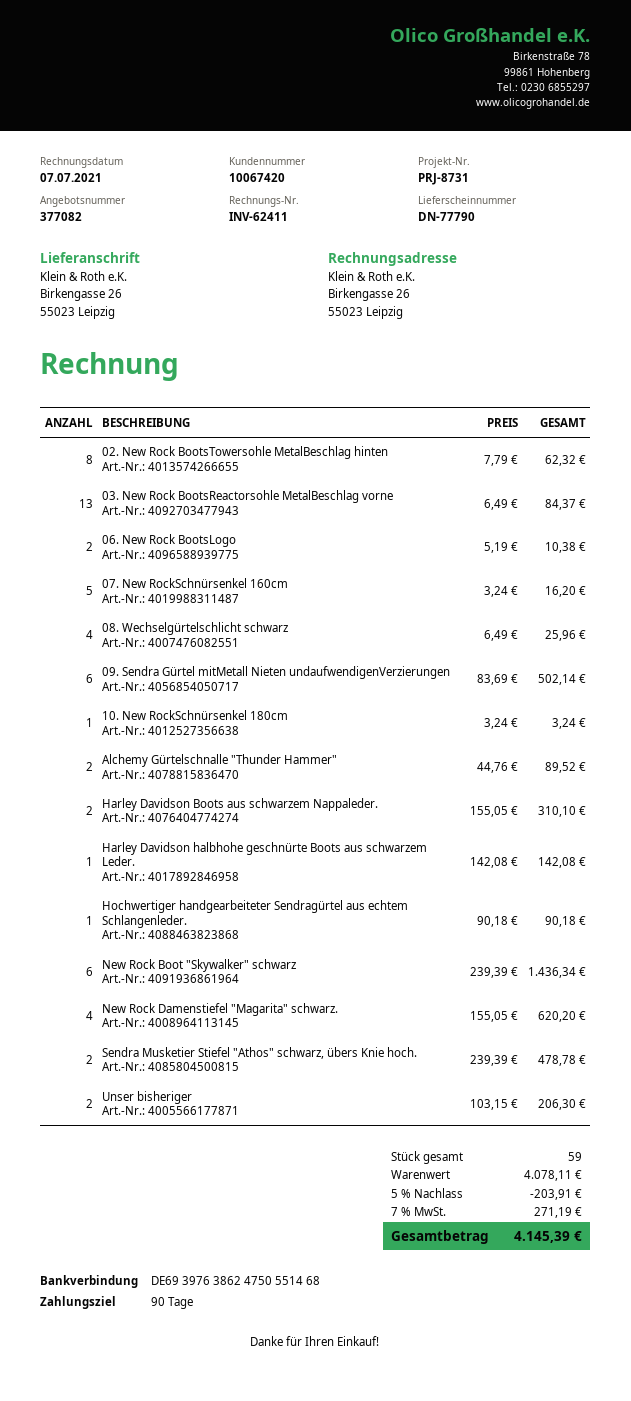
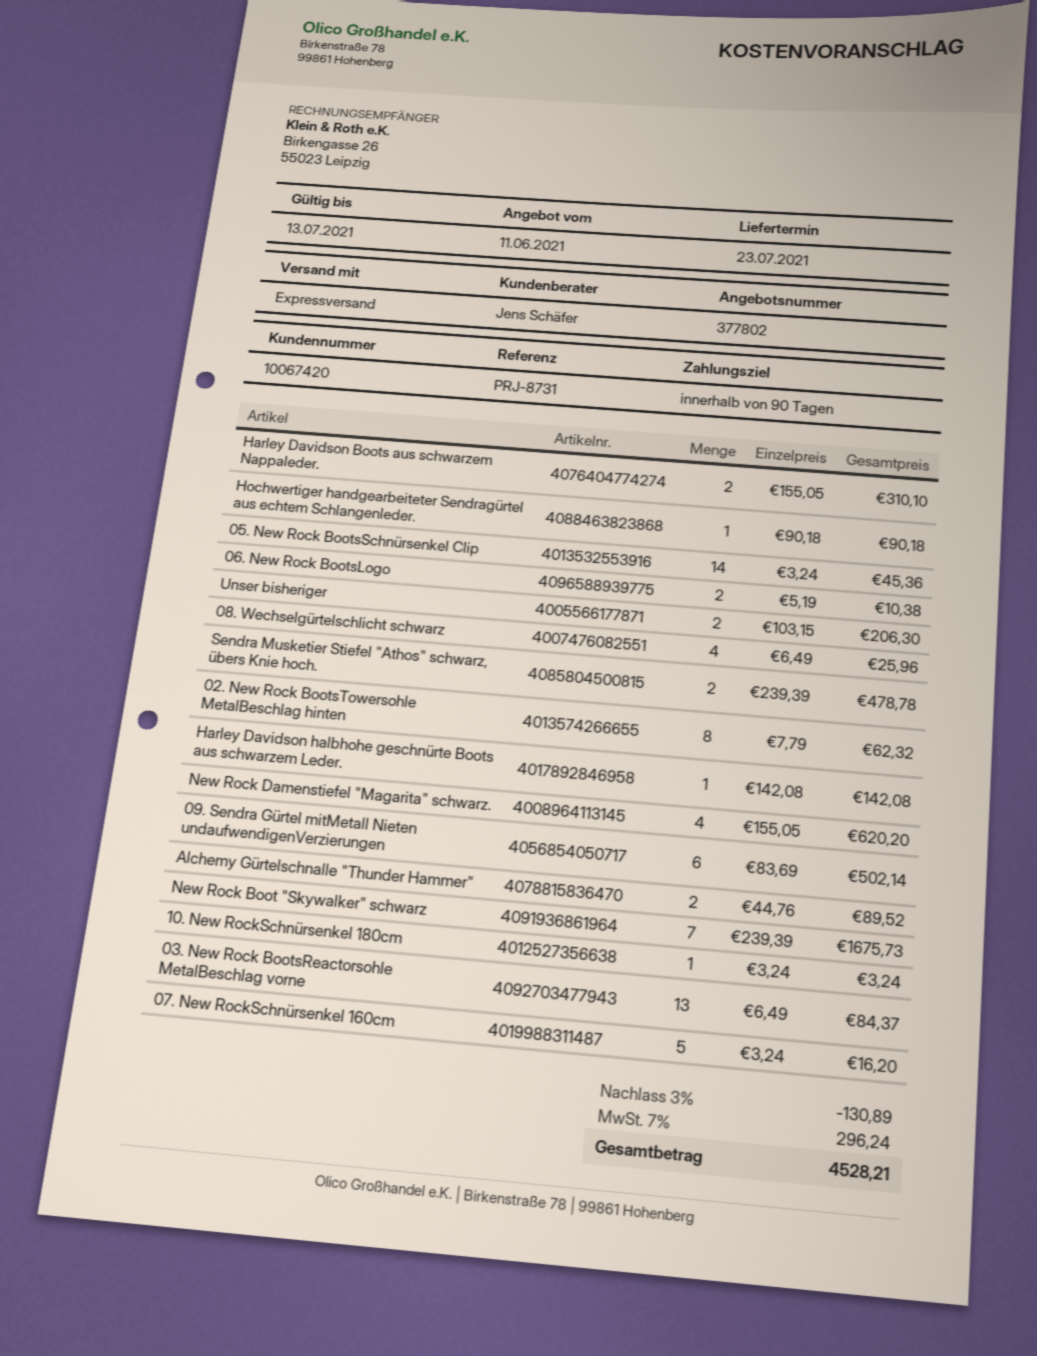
quote number: 377082 -> 377802
New Rock Boot "Skywalker" schwarz: 6 x 239.39 = 1436.34 -> 7 x 239.39 = 1675.73
05. New Rock BootsSchnürsenkel Clip: none -> 14 x 3.24 = 45.36
discount: 5% = 203.91 -> 3% = 130.89
tax: 7% = 271.19 -> 7% = 296.24
total: 4145.39 -> 4528.21

